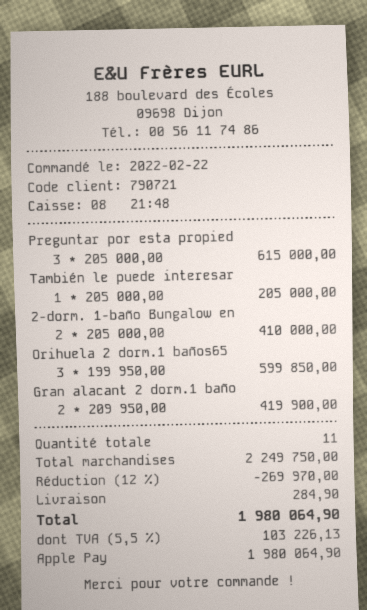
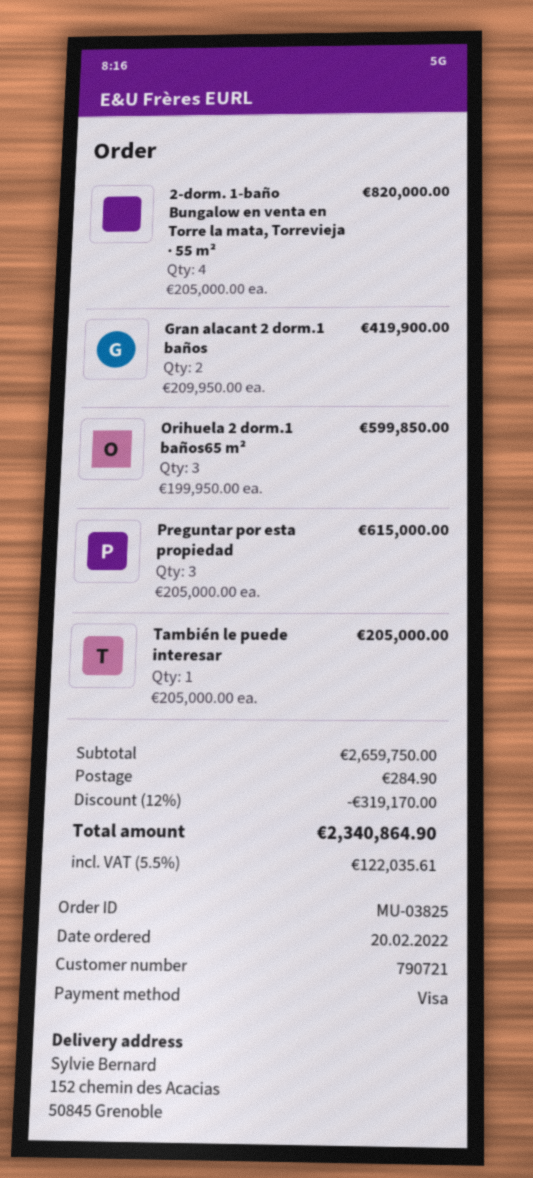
order date: 2022-02-22 -> 2022-02-20
payment method: Apple Pay -> Visa
2-dorm. 1-baño Bungalow en: 2 x 205000.00 = 410000.00 -> 4 x 205000.00 = 820000.00
subtotal: 2249750.00 -> 2659750.00
discount: 12% = 269970.00 -> 12% = 319170.00
tax: 5.5% = 103226.13 -> 5.5% = 122035.61
total: 1980064.90 -> 2340864.90

